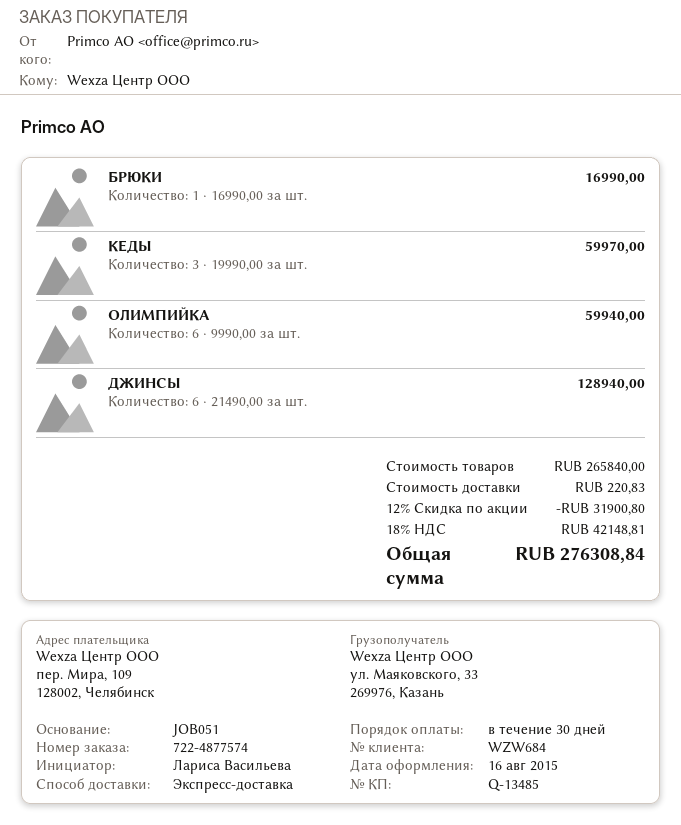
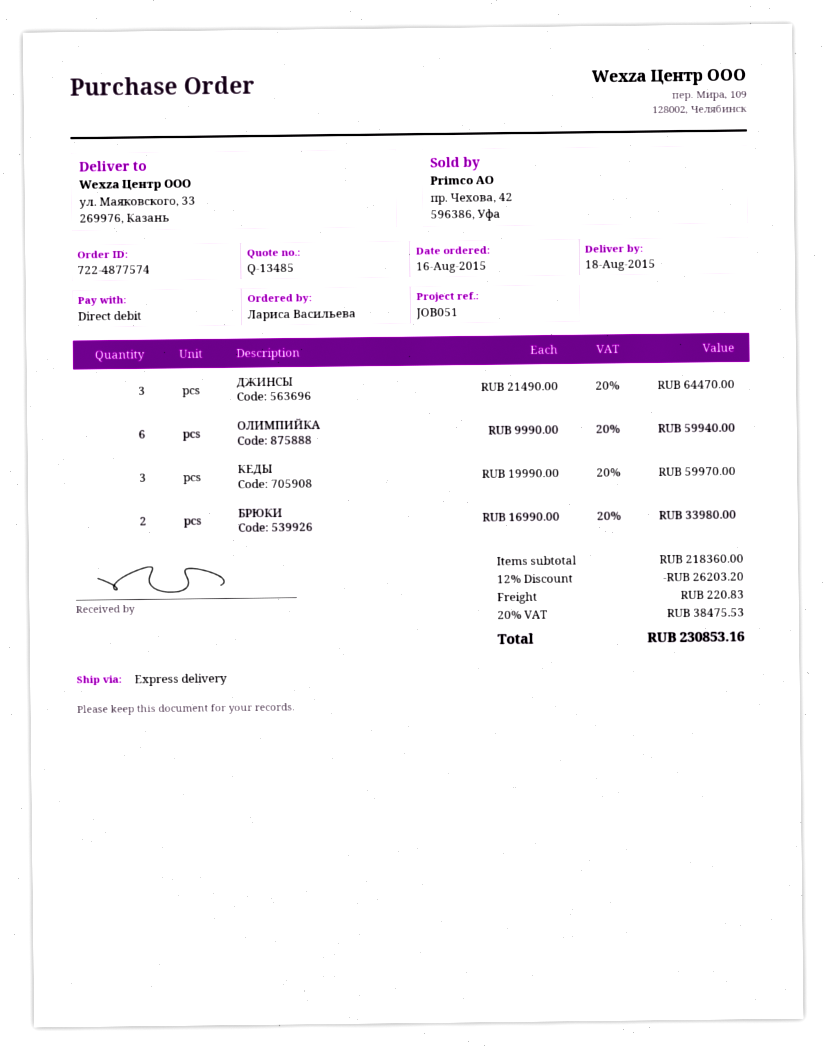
БРЮКИ: 1 x 16990.00 = 16990.00 -> 2 x 16990.00 = 33980.00
ДЖИНСЫ: 6 x 21490.00 = 128940.00 -> 3 x 21490.00 = 64470.00
subtotal: 265840.00 -> 218360.00
discount: 12% = 31900.80 -> 12% = 26203.20
tax: 18% = 42148.81 -> 20% = 38475.53
total: 276308.84 -> 230853.16

